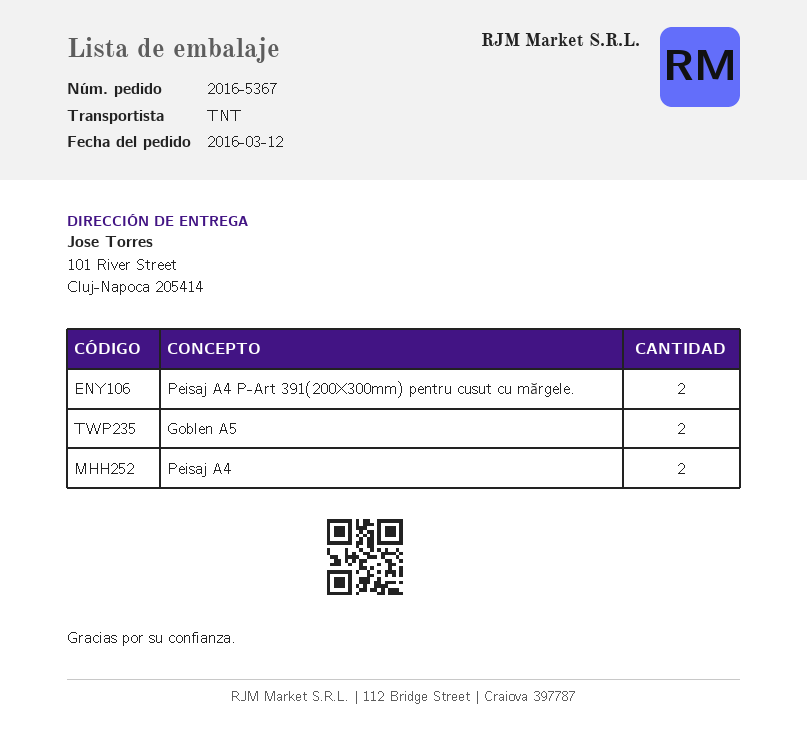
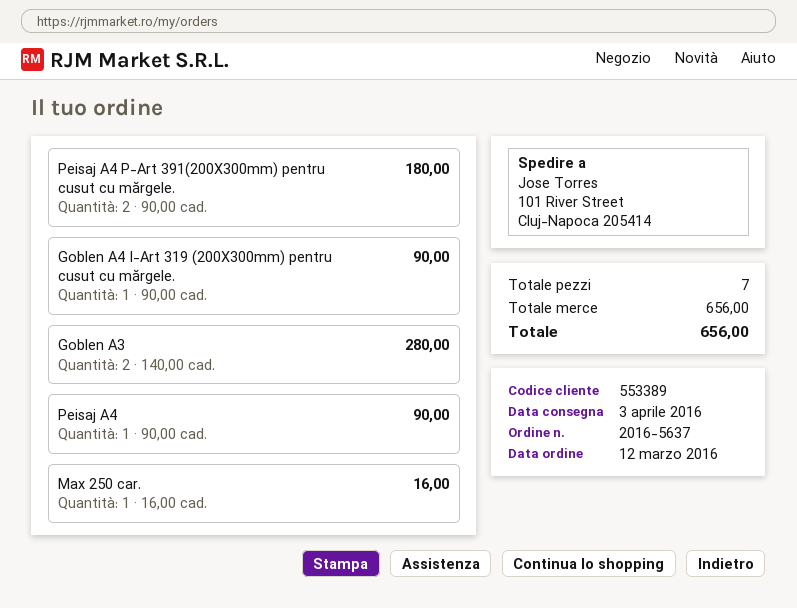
order number: 2016-5367 -> 2016-5637
Goblen A5: 2 -> none
Peisaj A4: 2 -> 1
Goblen A4 I-Art 319 (200X300mm) pentru cusut cu mărgele.: none -> 1
Goblen A3: none -> 2
Max 250 car.: none -> 1

